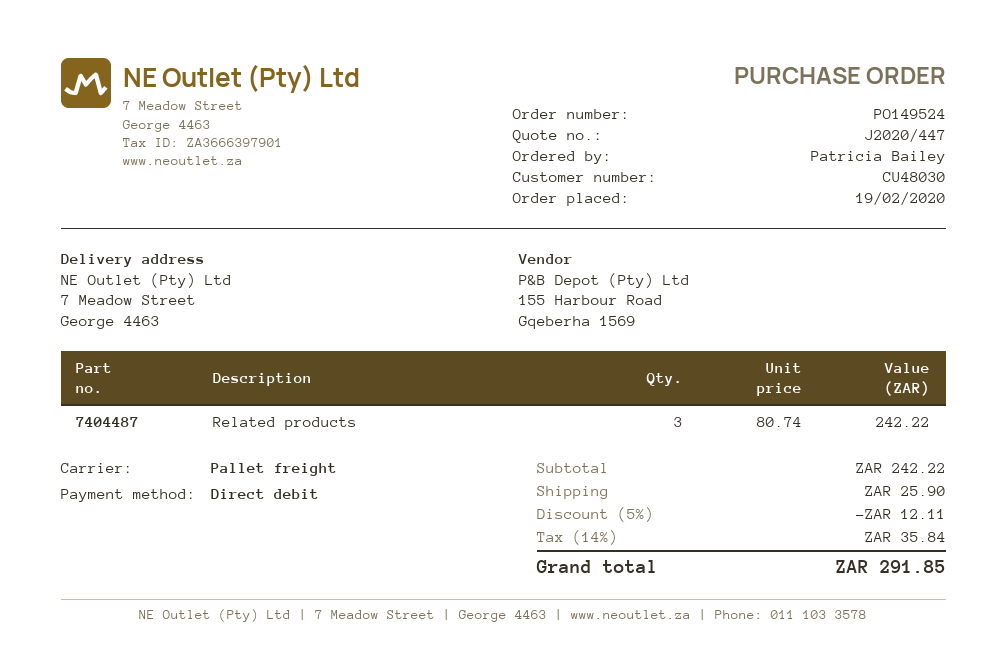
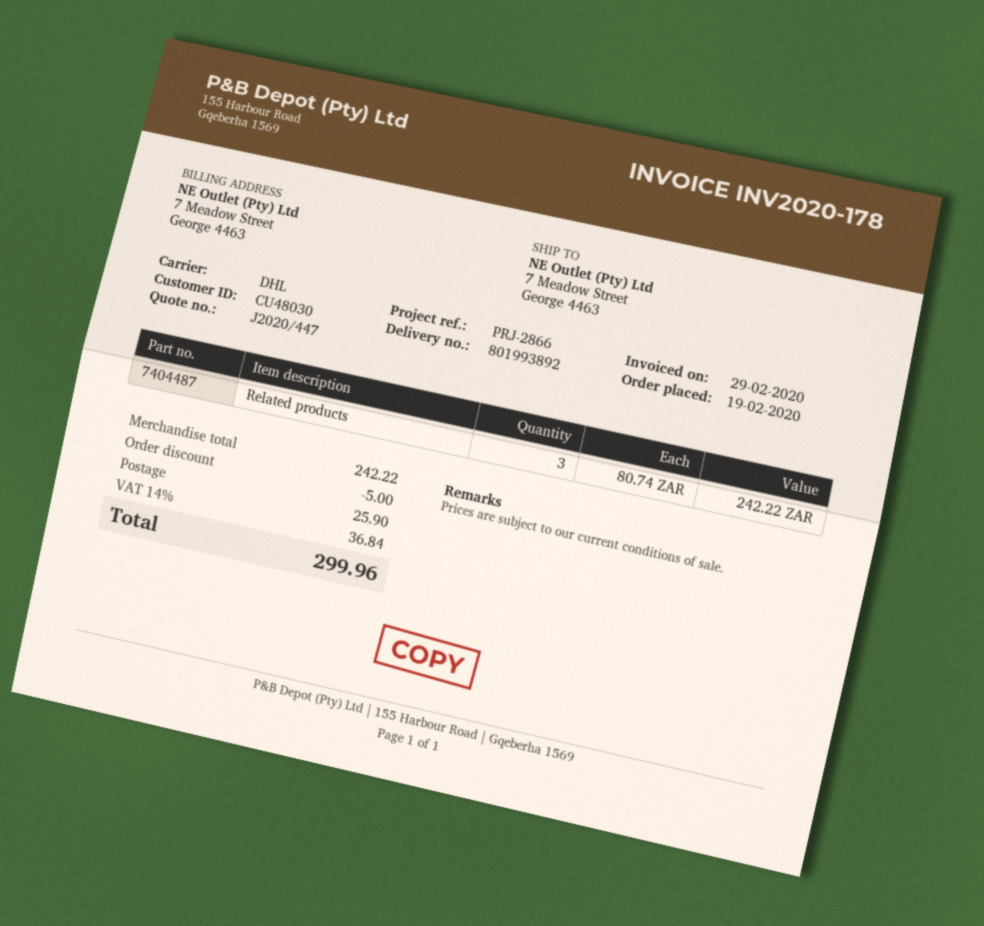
shipping method: pallet freight -> DHL
discount: 12.11 -> 5.00
tax: 14% = 35.84 -> 14% = 36.84
total: 291.85 -> 299.96

